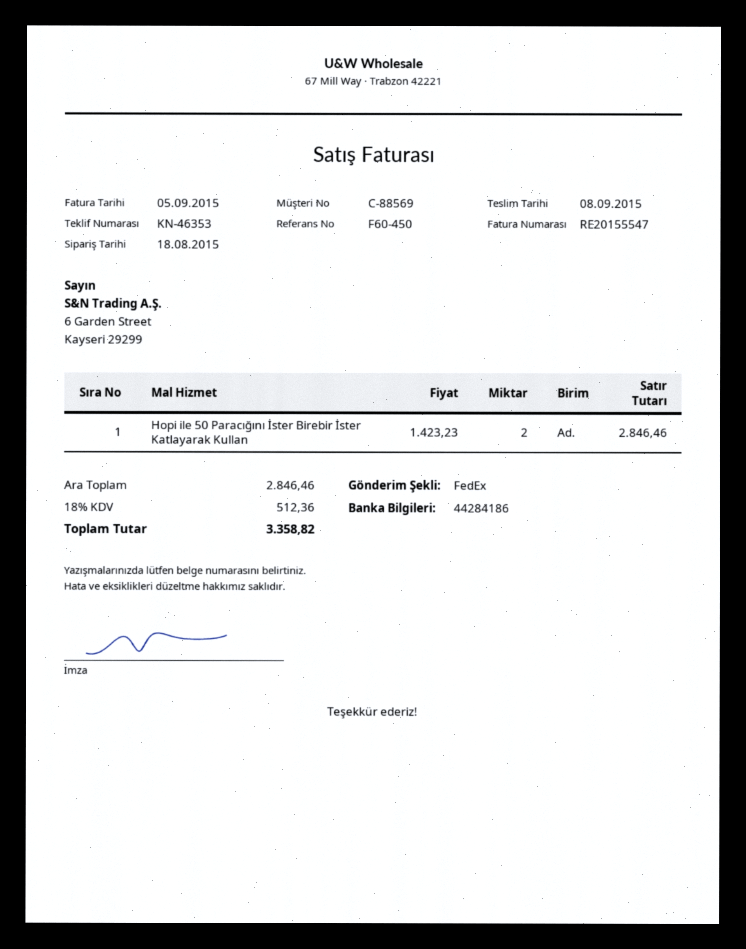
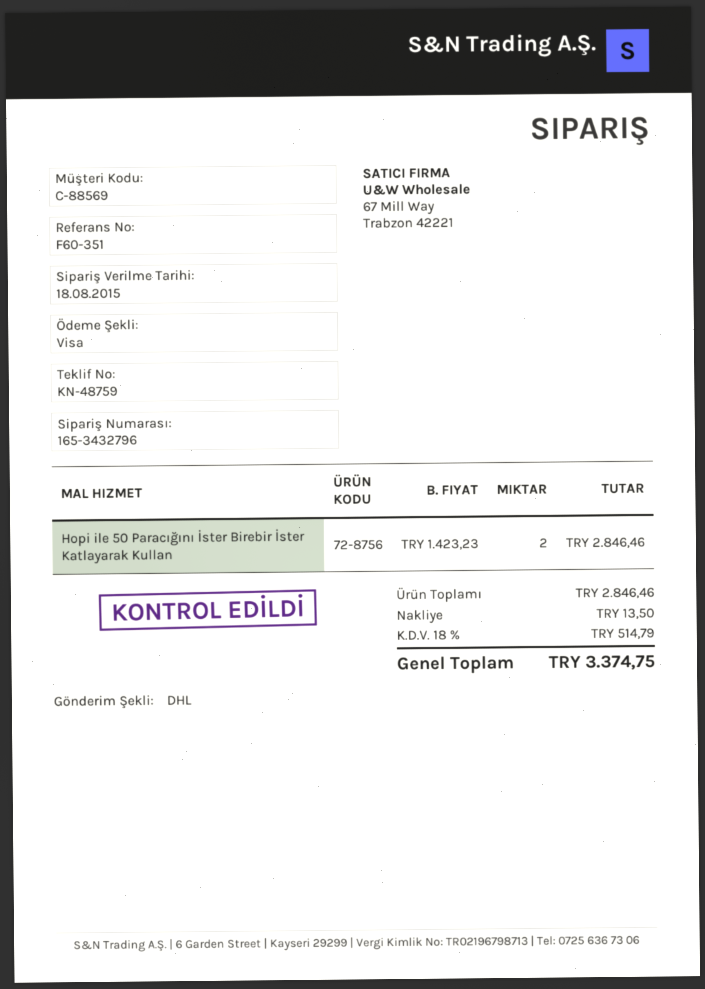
quote number: KN-46353 -> KN-48759
reference: F60-450 -> F60-351
shipping method: FedEx -> DHL
shipping: none -> 13.50
tax: 18% = 512.36 -> 18% = 514.79
total: 3358.82 -> 3374.75

